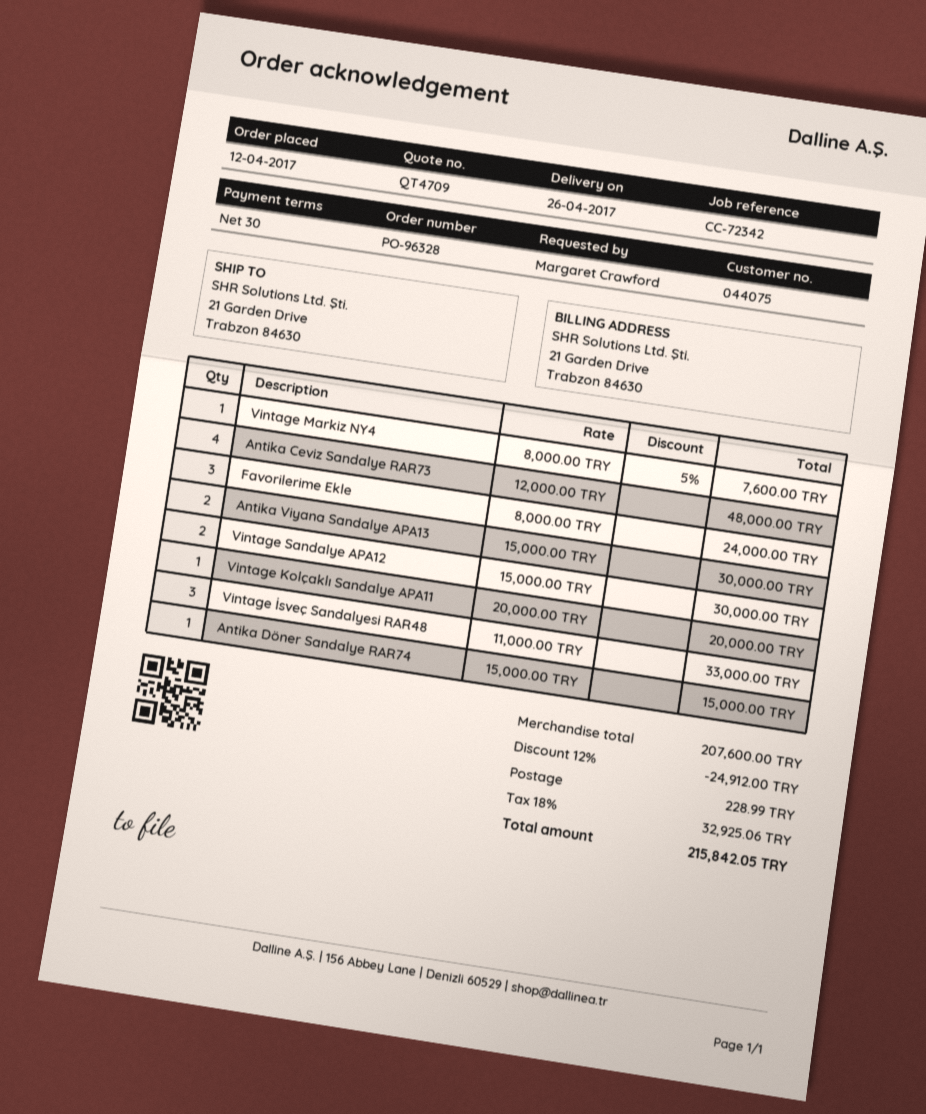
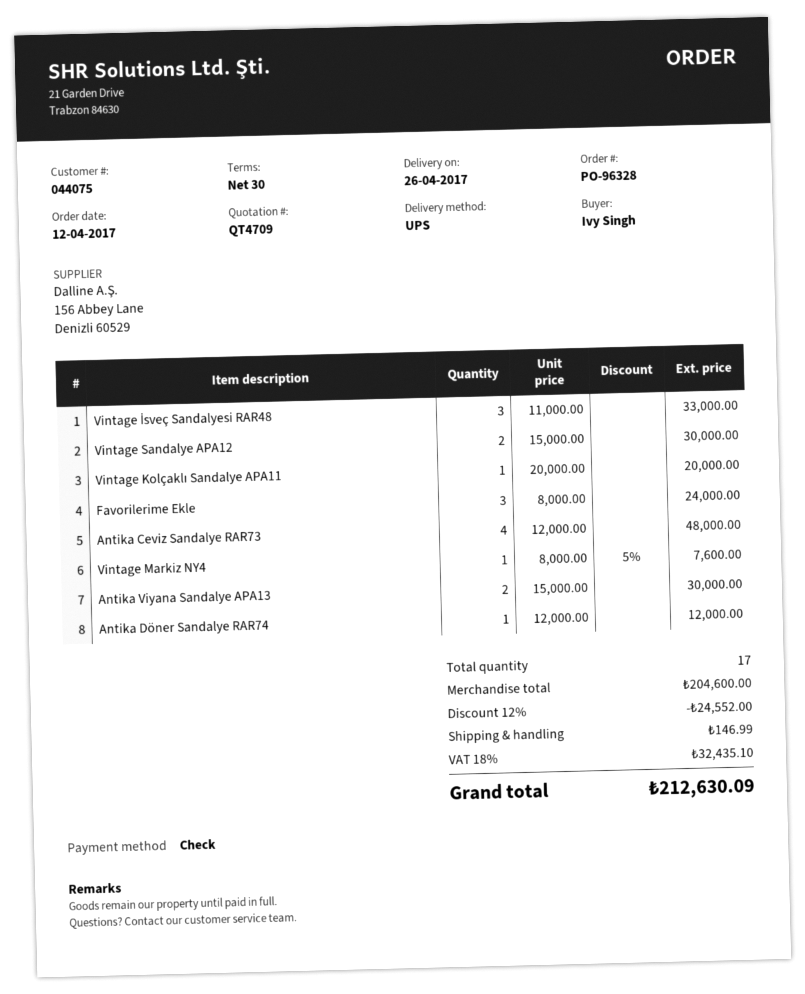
ordered by: Margaret Crawford -> Ivy Singh
Antika Döner Sandalye RAR74: 1 x 15000.00 = 15000.00 -> 1 x 12000.00 = 12000.00
subtotal: 207600.00 -> 204600.00
discount: 12% = 24912.00 -> 12% = 24552.00
shipping: 228.99 -> 146.99
tax: 18% = 32925.06 -> 18% = 32435.10
total: 215842.05 -> 212630.09

